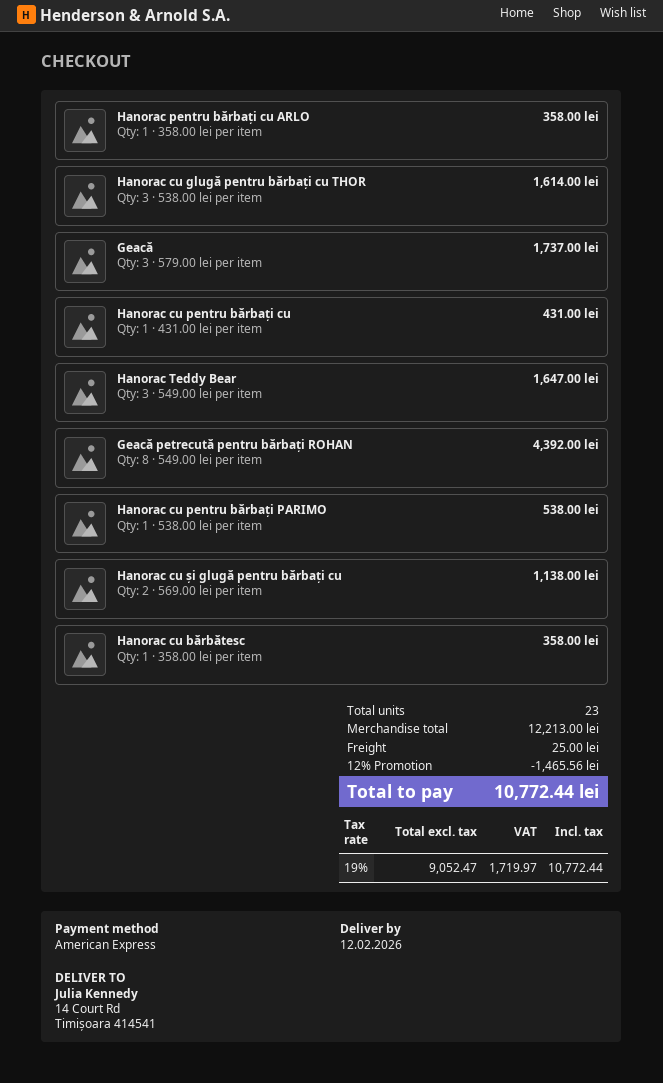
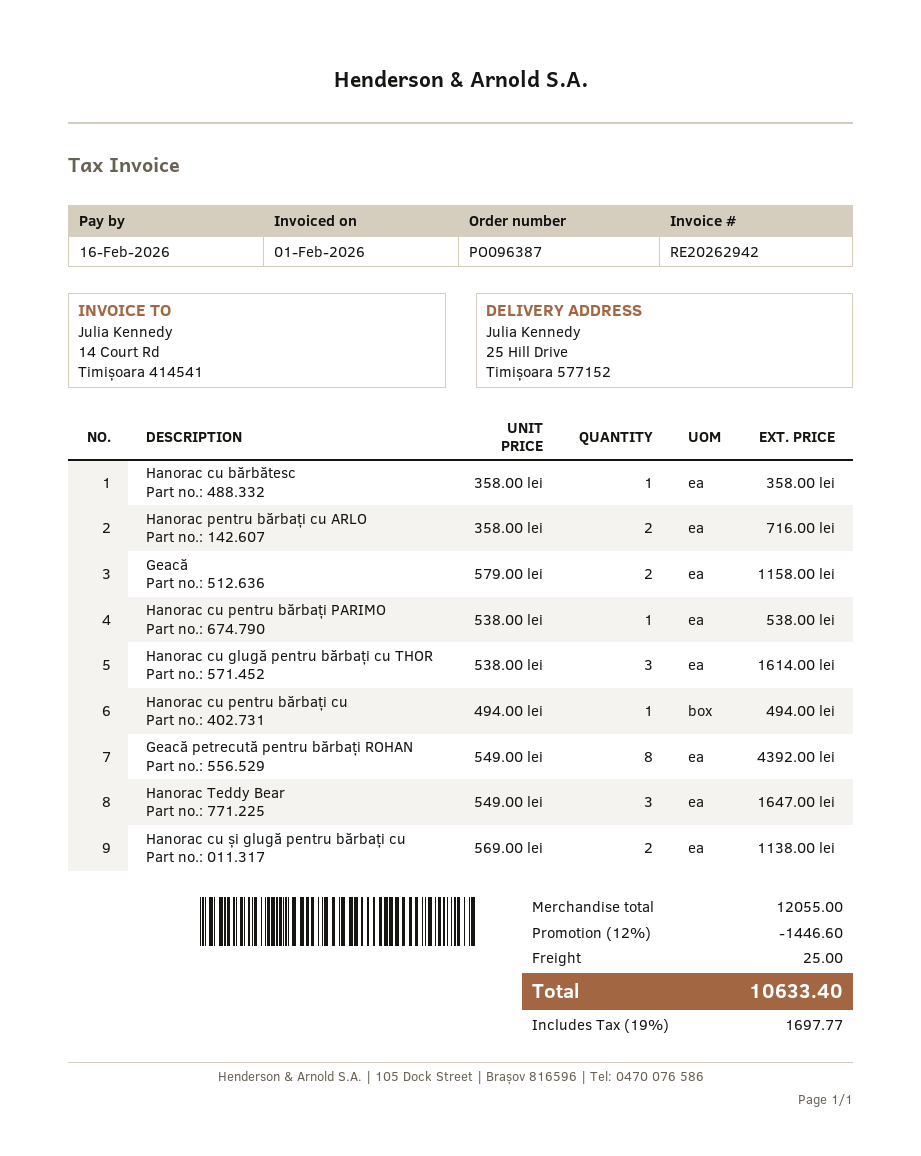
ship to: 14 Court Rd, Timișoara 414541 -> 25 Hill Drive, Timișoara 577152
Hanorac pentru bărbați cu ARLO: 1 x 358.00 = 358.00 -> 2 x 358.00 = 716.00
Geacă: 3 x 579.00 = 1737.00 -> 2 x 579.00 = 1158.00
Hanorac cu pentru bărbați cu: 1 x 431.00 = 431.00 -> 1 x 494.00 = 494.00
subtotal: 12213.00 -> 12055.00
discount: 12% = 1465.56 -> 12% = 1446.60
tax: 19% = 1719.97 -> 19% = 1697.77
total: 10772.44 -> 10633.40

